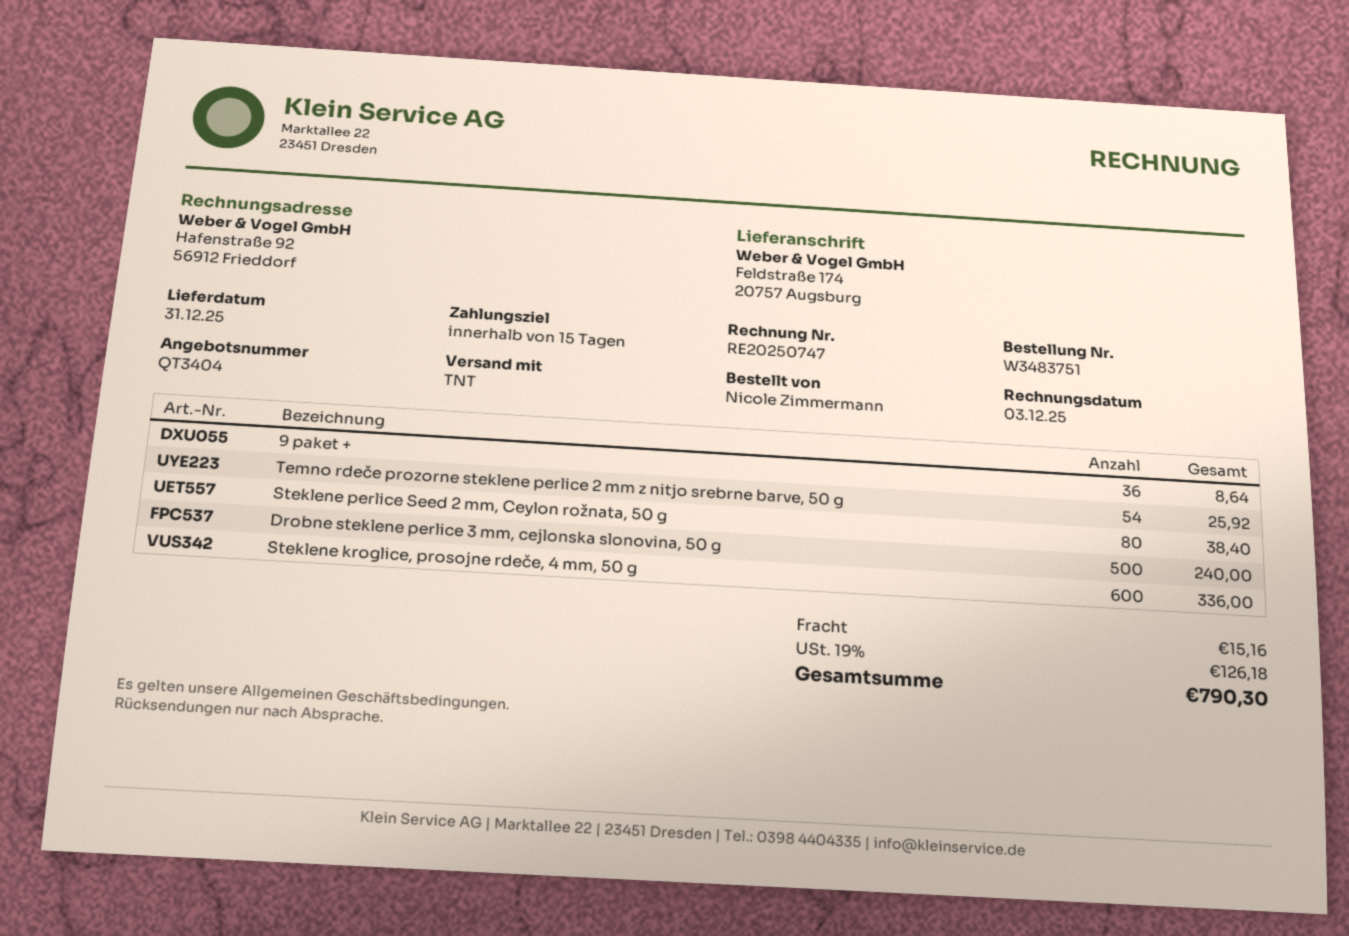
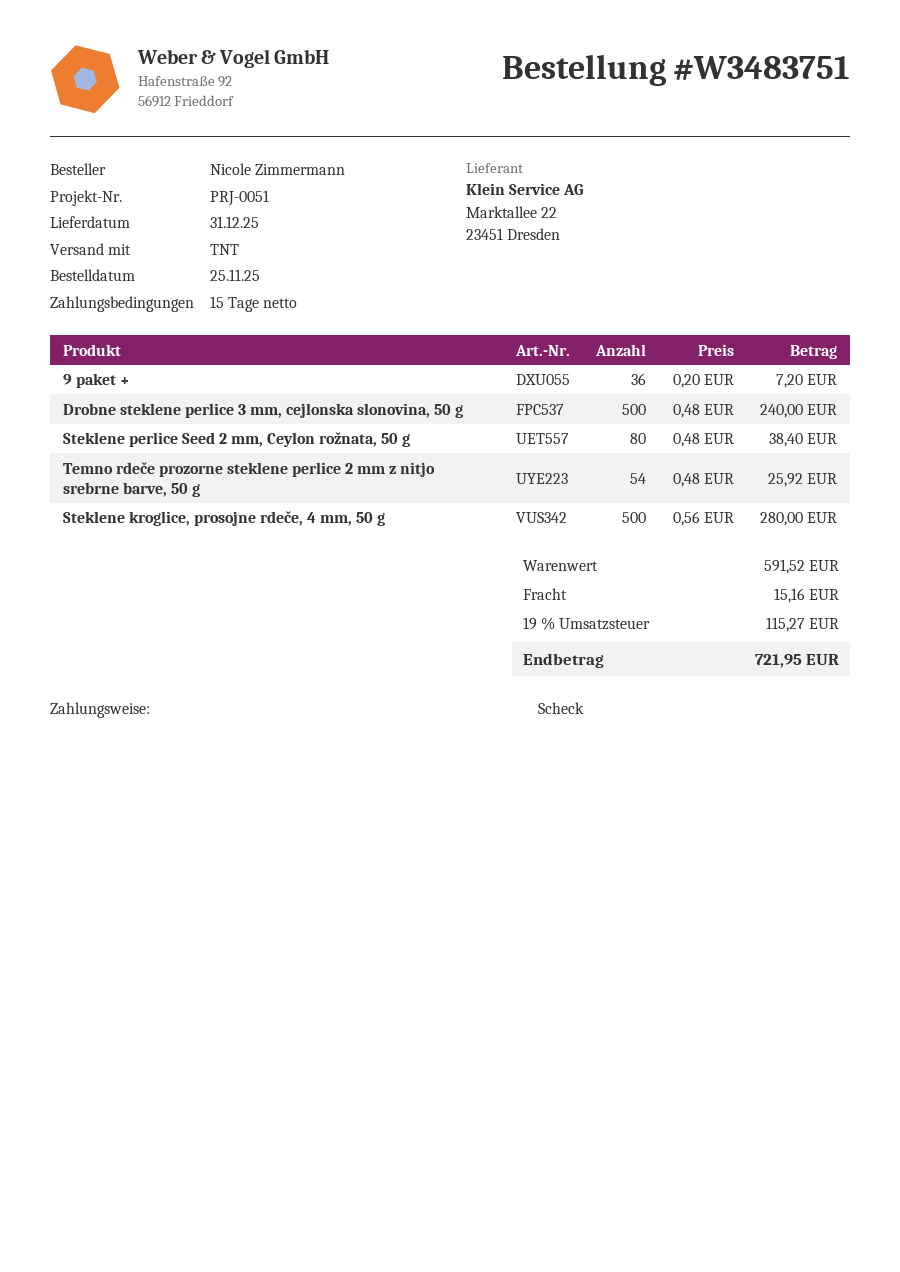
9 paket +: 36 for 8.64 -> 36 for 7.20
Steklene kroglice, prosojne rdeče, 4 mm, 50 g: 600 for 336.00 -> 500 for 280.00
tax: 19% = 126.18 -> 19% = 115.27
total: 790.30 -> 721.95

